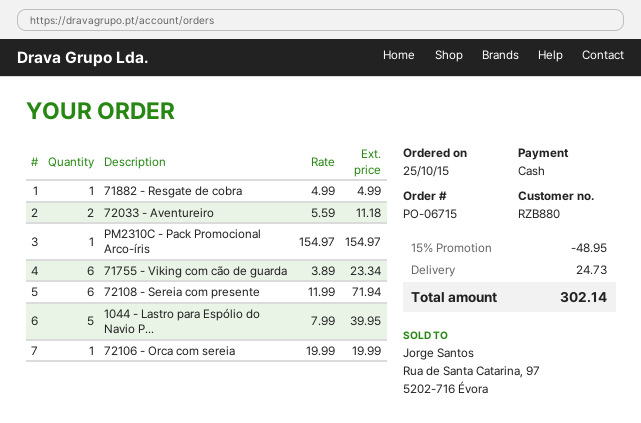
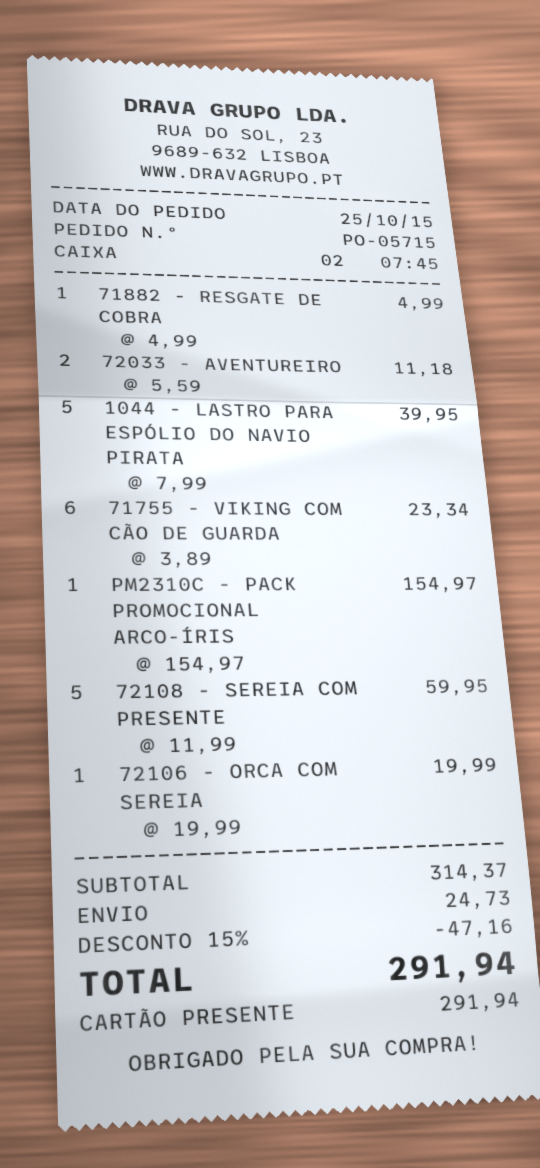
order number: PO-06715 -> PO-05715
payment method: cash -> gift card
72108 - Sereia com presente: 6 x 11.99 = 71.94 -> 5 x 11.99 = 59.95
discount: 15% = 48.95 -> 15% = 47.16
total: 302.14 -> 291.94

